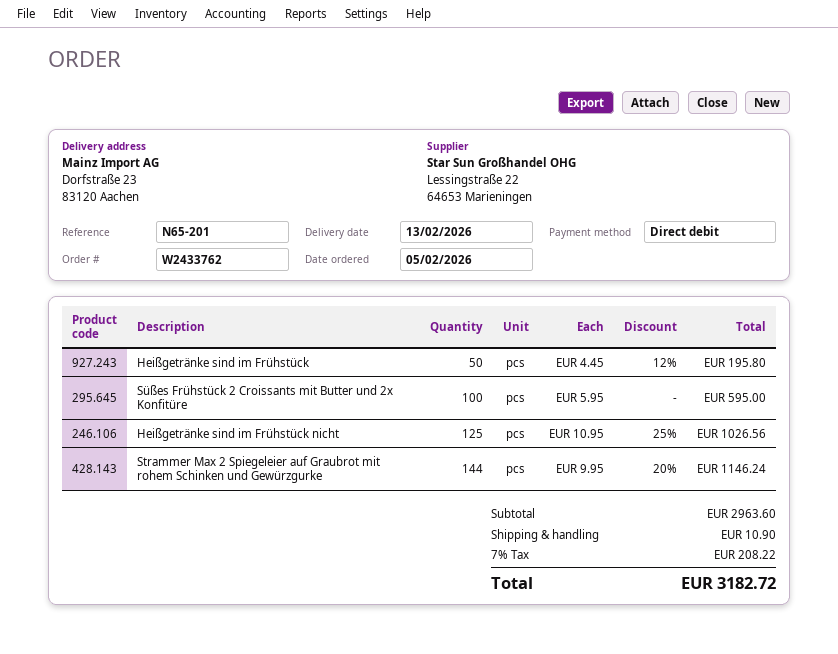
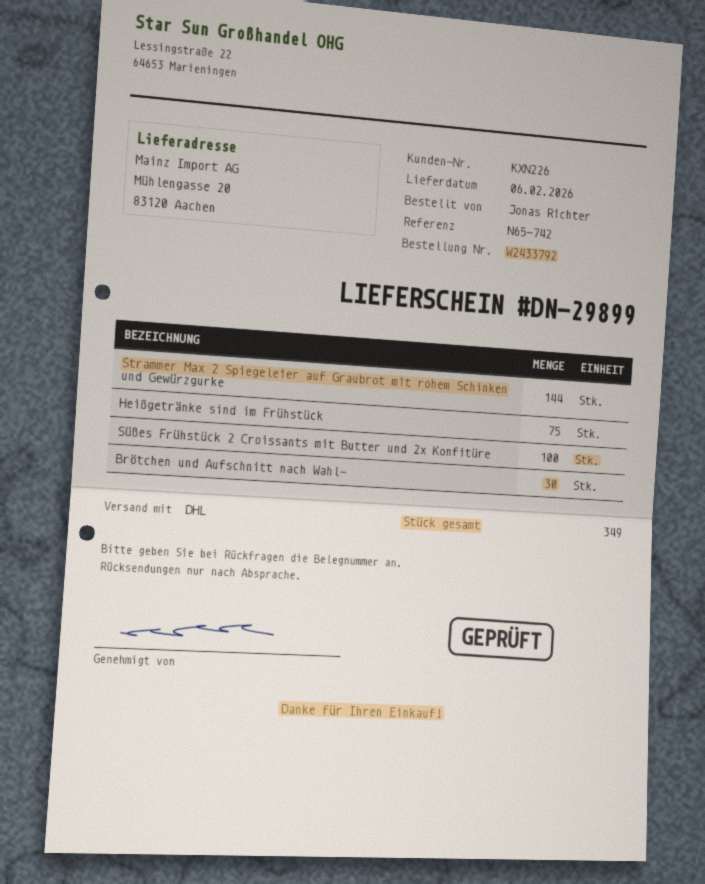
order number: W2433762 -> W2433792
delivery date: 2026-02-13 -> 2026-02-06
reference: N65-201 -> N65-742
ship to: Dorfstraße 23, 83120 Aachen -> Mühlengasse 20, 83120 Aachen
Heißgetränke sind im Frühstück: 50 -> 75
Heißgetränke sind im Frühstück nicht: 125 -> none
Brötchen und Aufschnitt nach Wahl-: none -> 30

